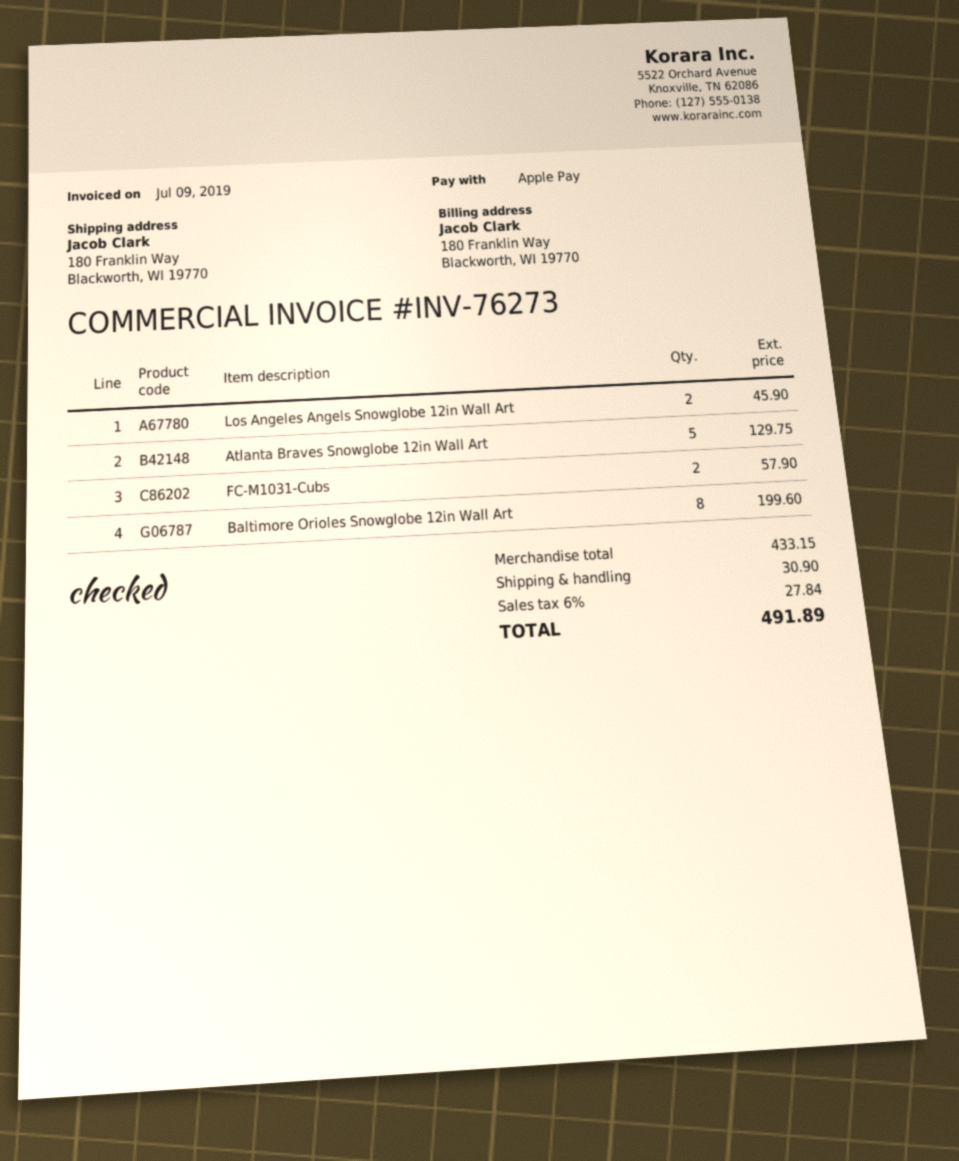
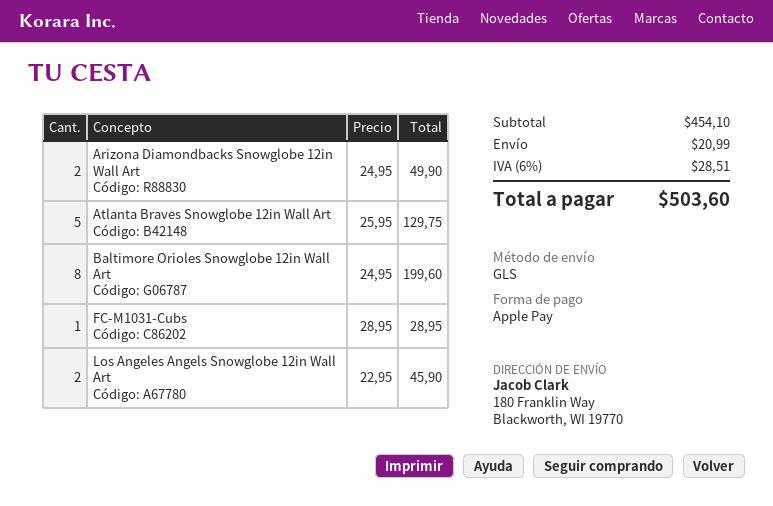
FC-M1031-Cubs: 2 for 57.90 -> 1 for 28.95
Arizona Diamondbacks Snowglobe 12in Wall Art: none -> 2 for 49.90
subtotal: 433.15 -> 454.10
shipping: 30.90 -> 20.99
tax: 6% = 27.84 -> 6% = 28.51
total: 491.89 -> 503.60

